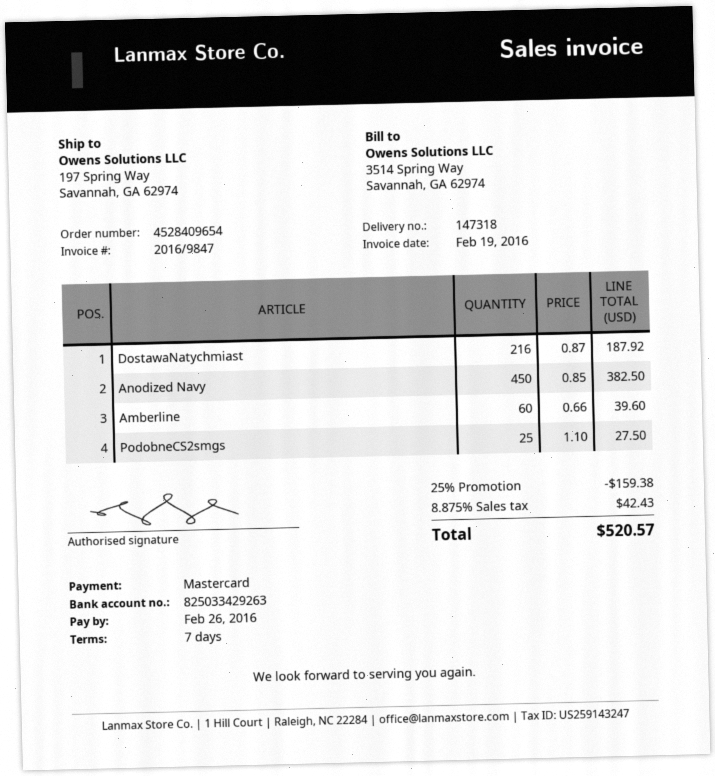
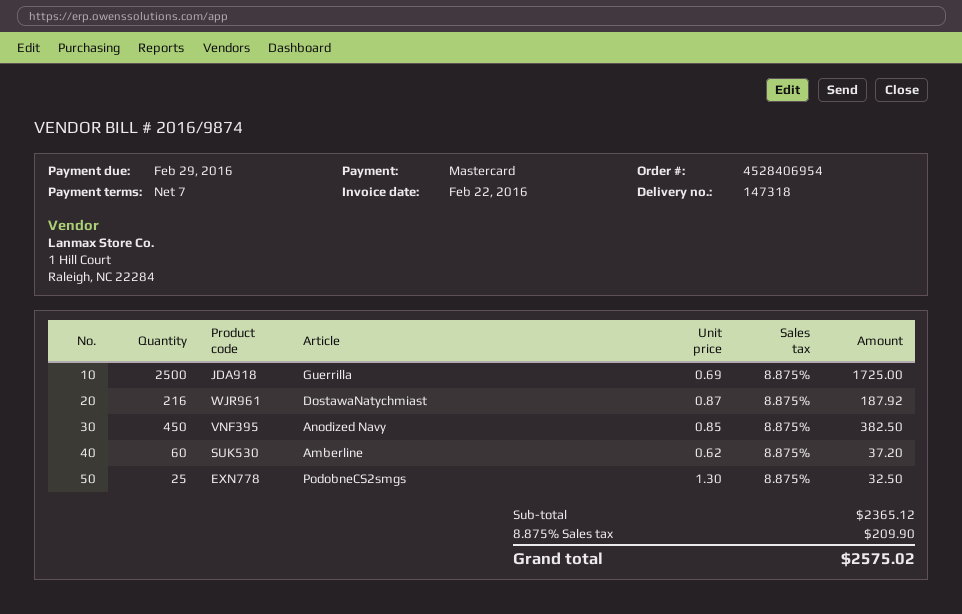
order number: 4528409654 -> 4528406954
invoice number: 2016/9847 -> 2016/9874
invoice date: 2016-02-19 -> 2016-02-22
due date: 2016-02-26 -> 2016-02-29
Amberline: 60 x 0.66 = 39.60 -> 60 x 0.62 = 37.20
PodobneCS2smgs: 25 x 1.10 = 27.50 -> 25 x 1.30 = 32.50
Guerrilla: none -> 2500 x 0.69 = 1725.00
discount: 25% = 159.38 -> none
tax: 8.875% = 42.43 -> 8.875% = 209.90
total: 520.57 -> 2575.02

